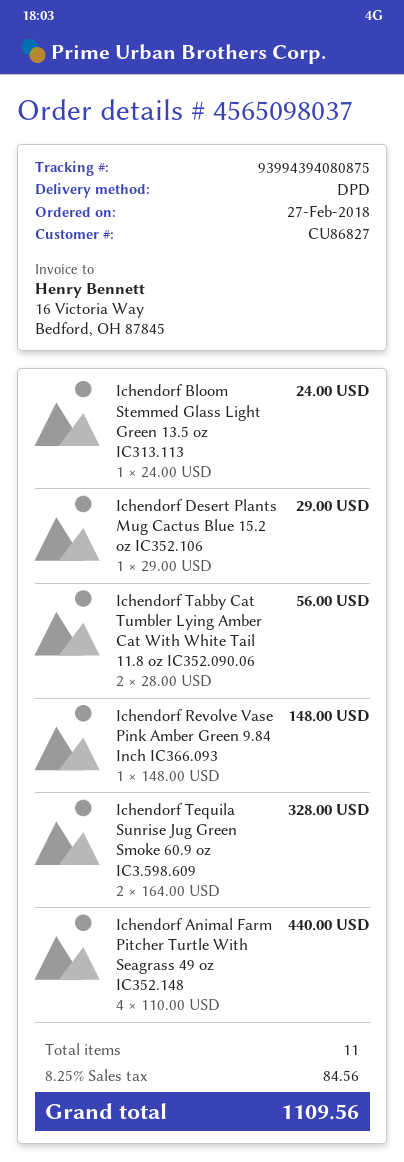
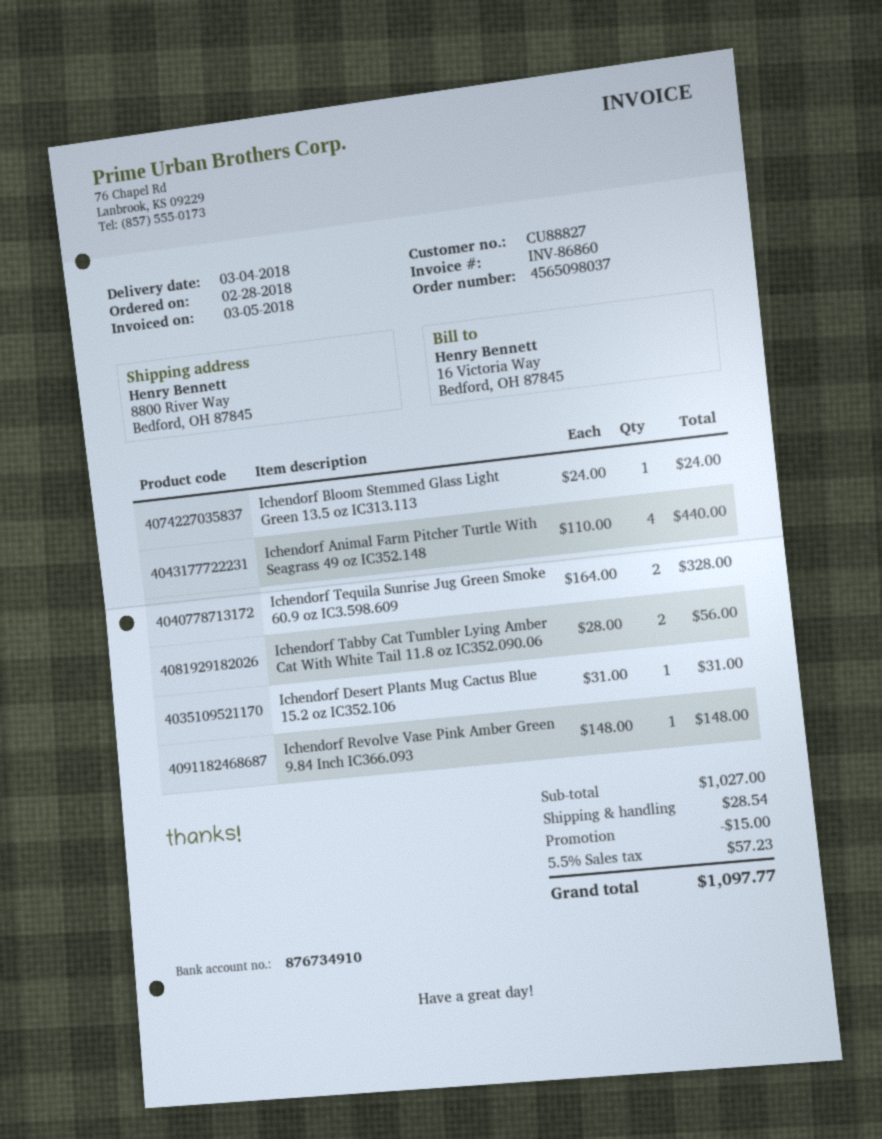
order date: 2018-02-27 -> 2018-02-28
customer number: CU86827 -> CU88827
Ichendorf Desert Plants Mug Cactus Blue 15.2 oz IC352.106: 1 x 29.00 = 29.00 -> 1 x 31.00 = 31.00
discount: none -> 15.00
shipping: none -> 28.54
tax: 8.25% = 84.56 -> 5.5% = 57.23
total: 1109.56 -> 1097.77

